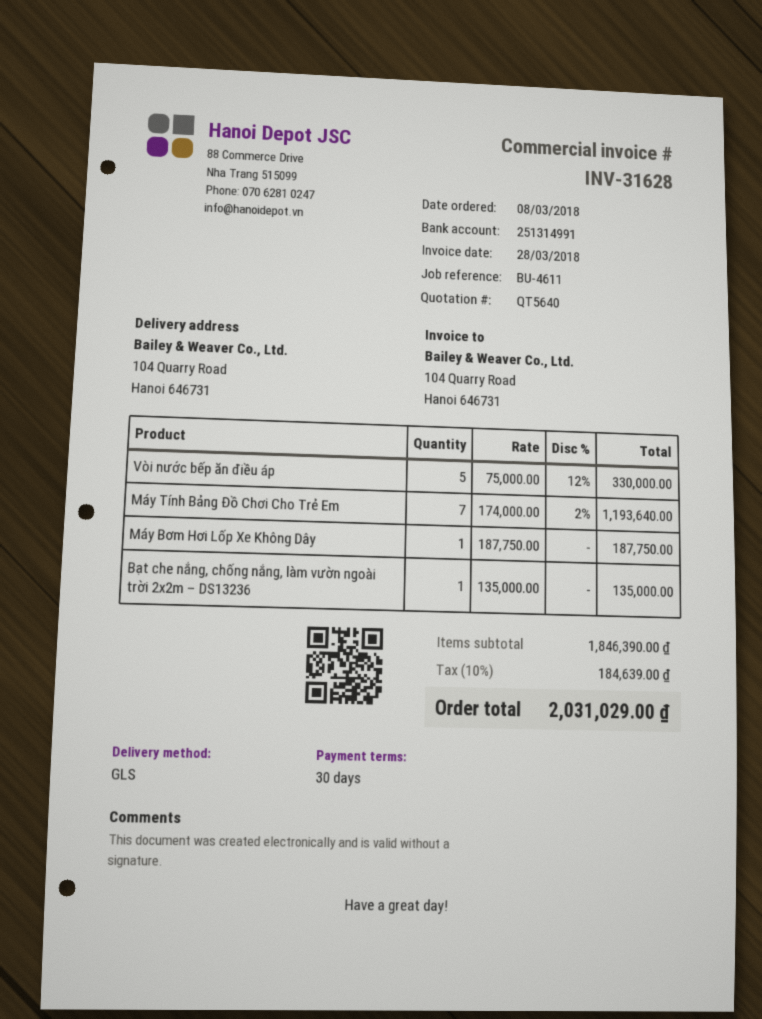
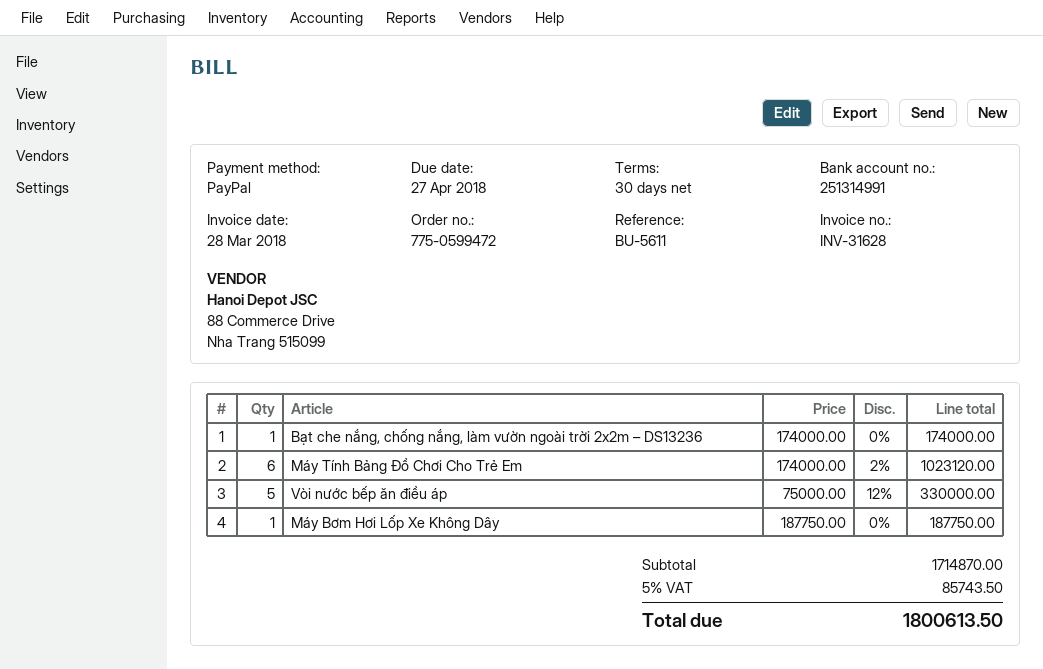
reference: BU-4611 -> BU-5611
Máy Tính Bảng Đồ Chơi Cho Trẻ Em: 7 x 174000.00 - 2% = 1193640.00 -> 6 x 174000.00 - 2% = 1023120.00
Bạt che nắng, chống nắng, làm vườn ngoài trời 2x2m – DS13236: 1 x 135000.00 = 135000.00 -> 1 x 174000.00 = 174000.00
subtotal: 1846390.00 -> 1714870.00
tax: 10% = 184639.00 -> 5% = 85743.50
total: 2031029.00 -> 1800613.50

